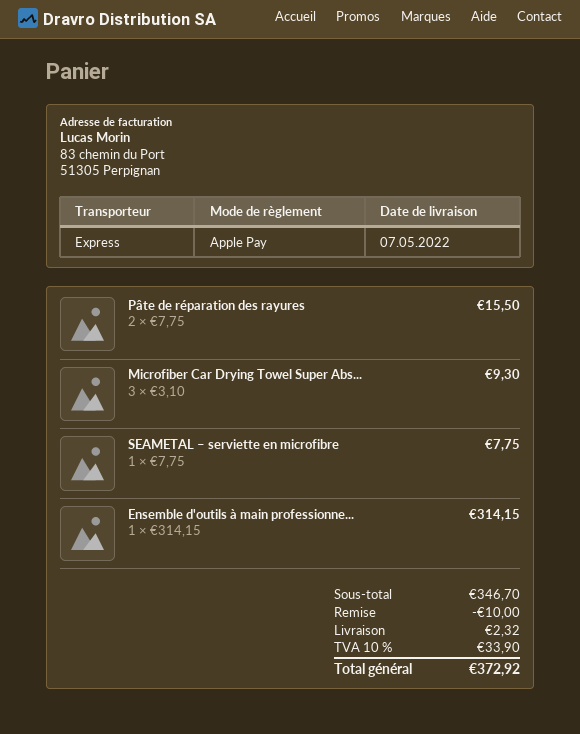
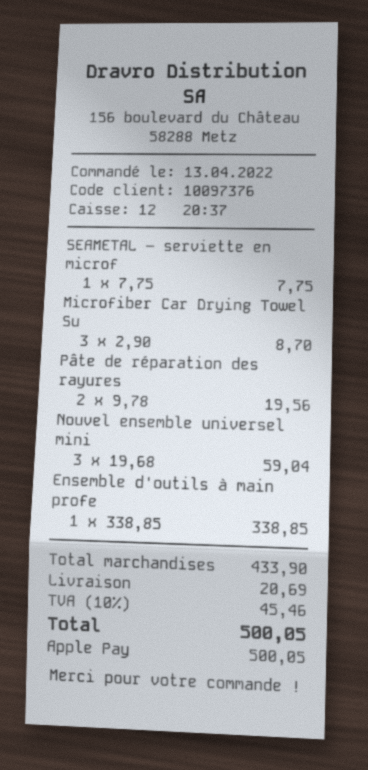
Pâte de réparation des rayures: 2 x 7.75 = 15.50 -> 2 x 9.78 = 19.56
Microfiber Car Drying Towel Super Abs...: 3 x 3.10 = 9.30 -> 3 x 2.90 = 8.70
Ensemble d'outils à main professionne...: 1 x 314.15 = 314.15 -> 1 x 338.85 = 338.85
Nouvel ensemble universel mini: none -> 3 x 19.68 = 59.04
subtotal: 346.70 -> 433.90
discount: 10.00 -> none
shipping: 2.32 -> 20.69
tax: 10% = 33.90 -> 10% = 45.46
total: 372.92 -> 500.05

